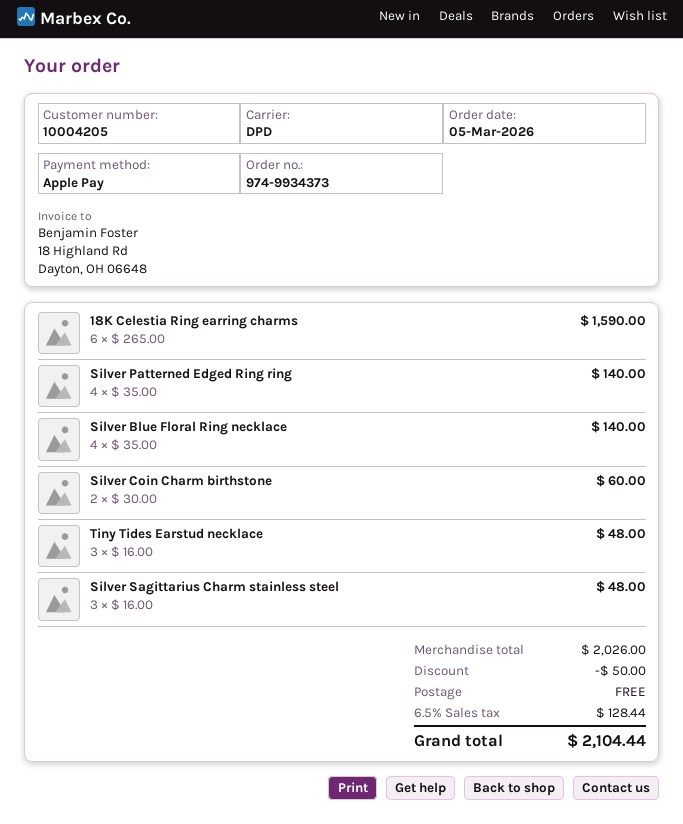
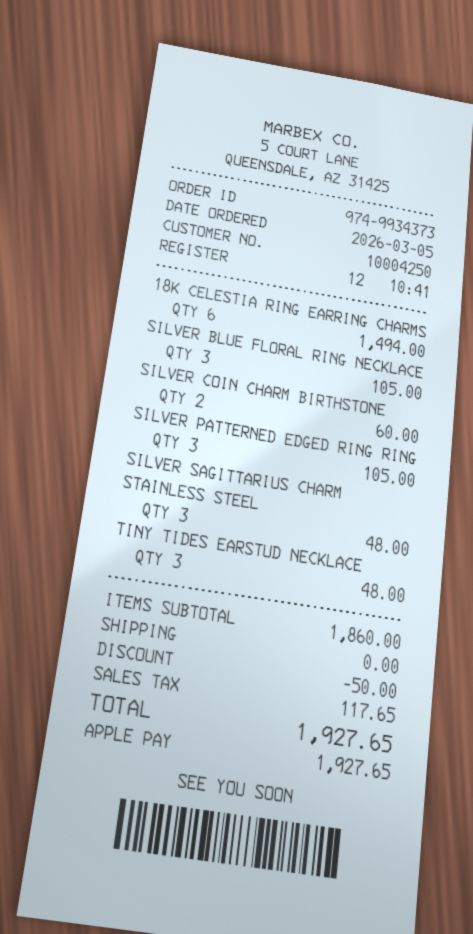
customer number: 10004205 -> 10004250
18K Celestia Ring earring charms: 6 for 1590.00 -> 6 for 1494.00
Silver Patterned Edged Ring ring: 4 for 140.00 -> 3 for 105.00
Silver Blue Floral Ring necklace: 4 for 140.00 -> 3 for 105.00
subtotal: 2026.00 -> 1860.00
tax: 128.44 -> 117.65
total: 2104.44 -> 1927.65

